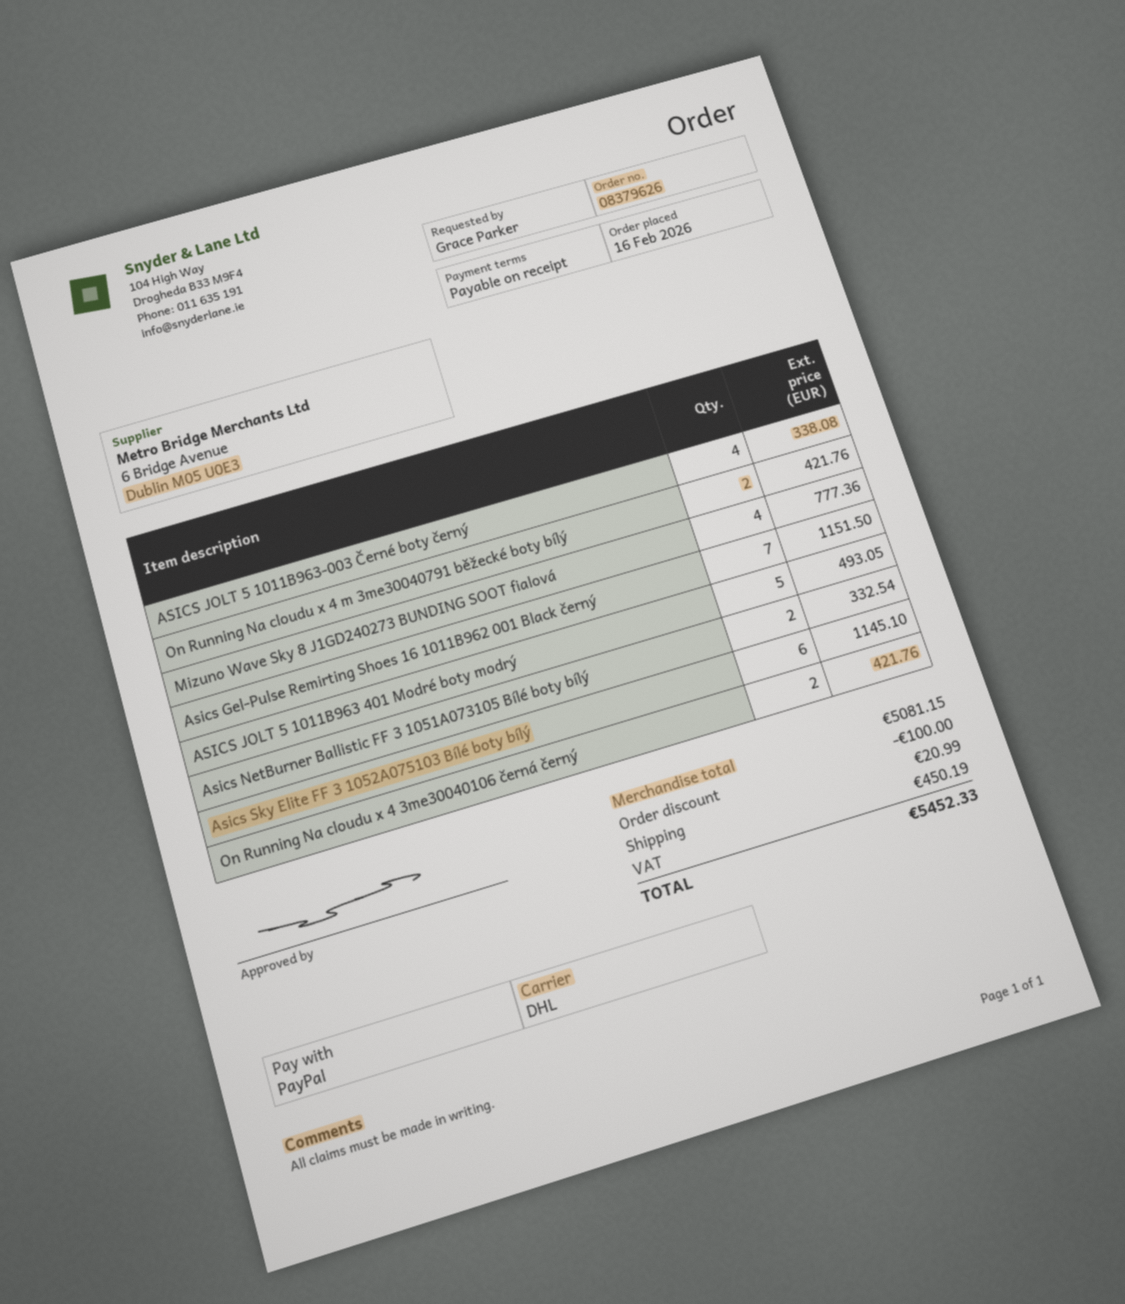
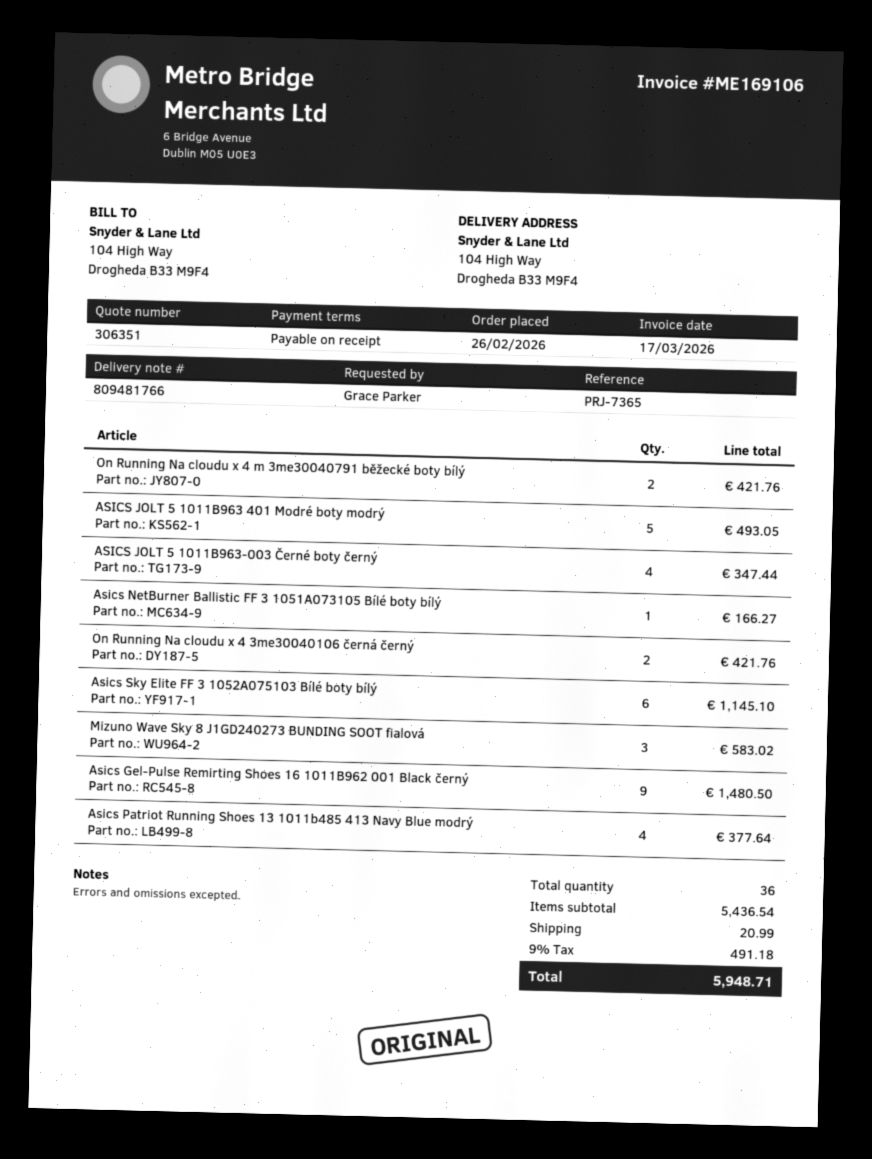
order date: 2026-02-16 -> 2026-02-26
ASICS JOLT 5 1011B963-003 Černé boty černý: 4 for 338.08 -> 4 for 347.44
Mizuno Wave Sky 8 J1GD240273 BUNDING SOOT fialová: 4 for 777.36 -> 3 for 583.02
Asics Gel-Pulse Remirting Shoes 16 1011B962 001 Black černý: 7 for 1151.50 -> 9 for 1480.50
Asics NetBurner Ballistic FF 3 1051A073105 Bílé boty bílý: 2 for 332.54 -> 1 for 166.27
Asics Patriot Running Shoes 13 1011b485 413 Navy Blue modrý: none -> 4 for 377.64
subtotal: 5081.15 -> 5436.54
discount: 100.00 -> none
tax: 450.19 -> 491.18
total: 5452.33 -> 5948.71

